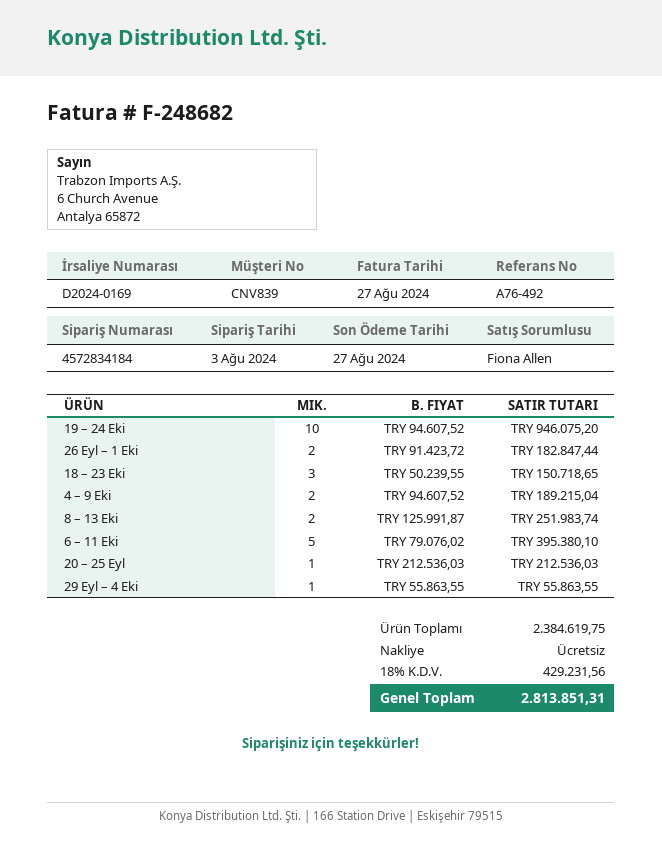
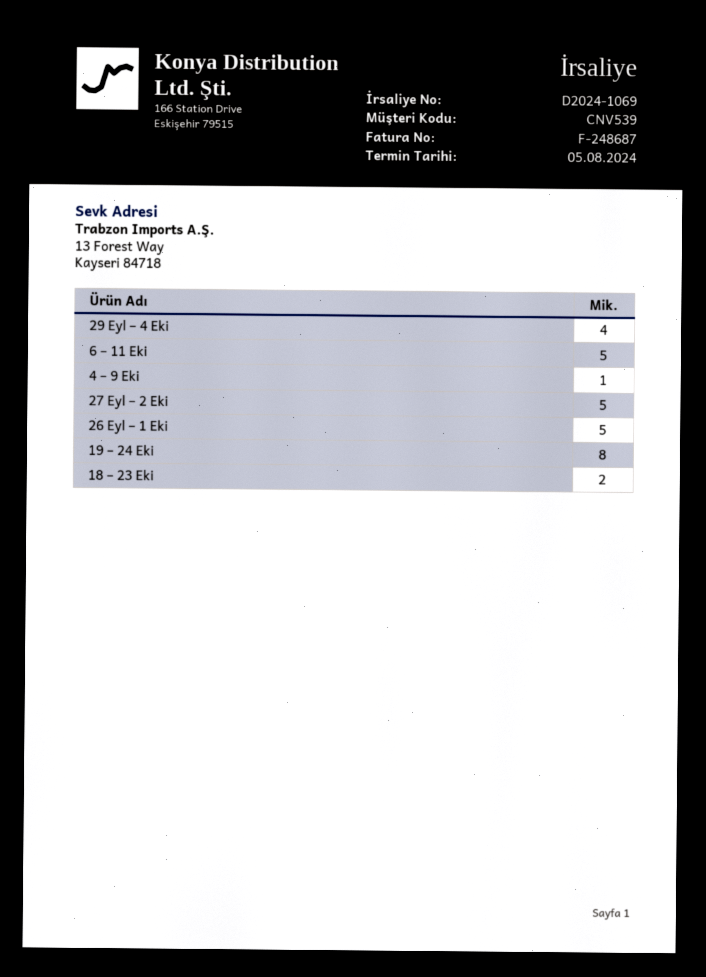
delivery note number: D2024-0169 -> D2024-1069
invoice number: F-248682 -> F-248687
customer number: CNV839 -> CNV539
19 – 24 Eki: 10 -> 8
26 Eyl – 1 Eki: 2 -> 5
18 – 23 Eki: 3 -> 2
4 – 9 Eki: 2 -> 1
8 – 13 Eki: 2 -> none
20 – 25 Eyl: 1 -> none
29 Eyl – 4 Eki: 1 -> 4
27 Eyl – 2 Eki: none -> 5

